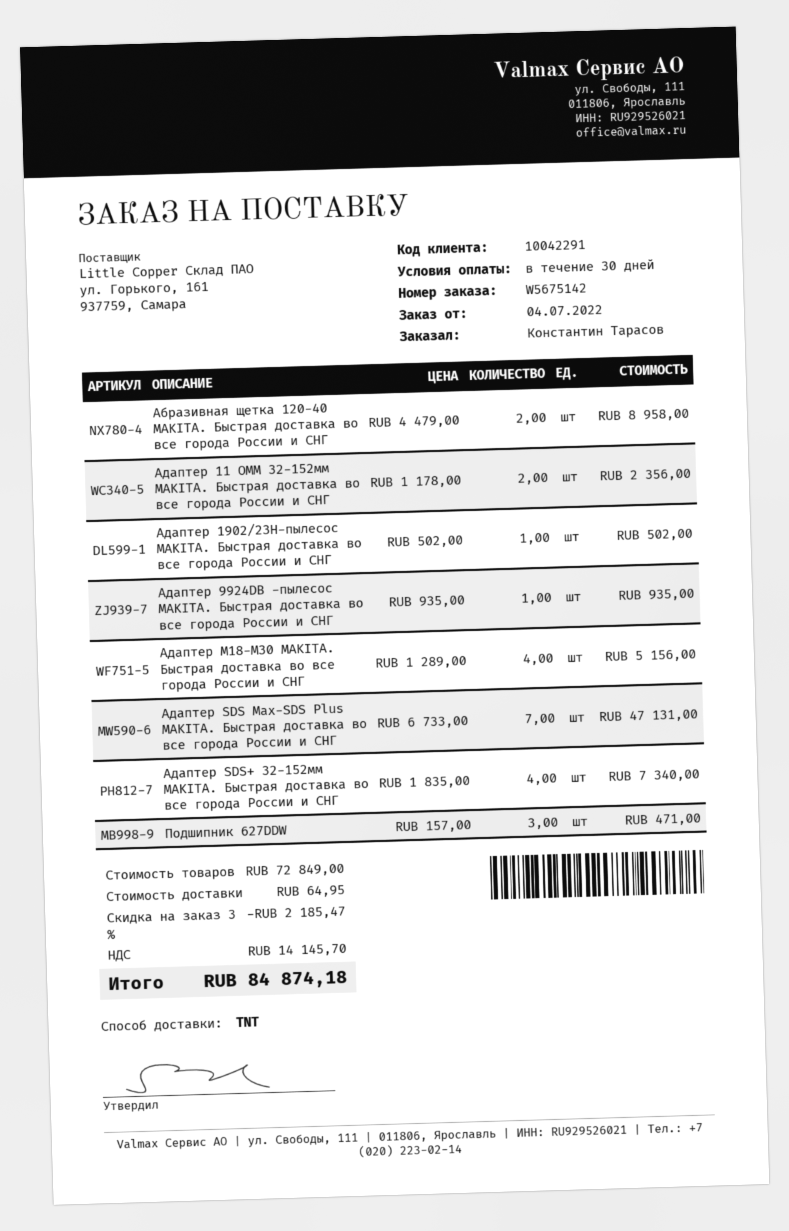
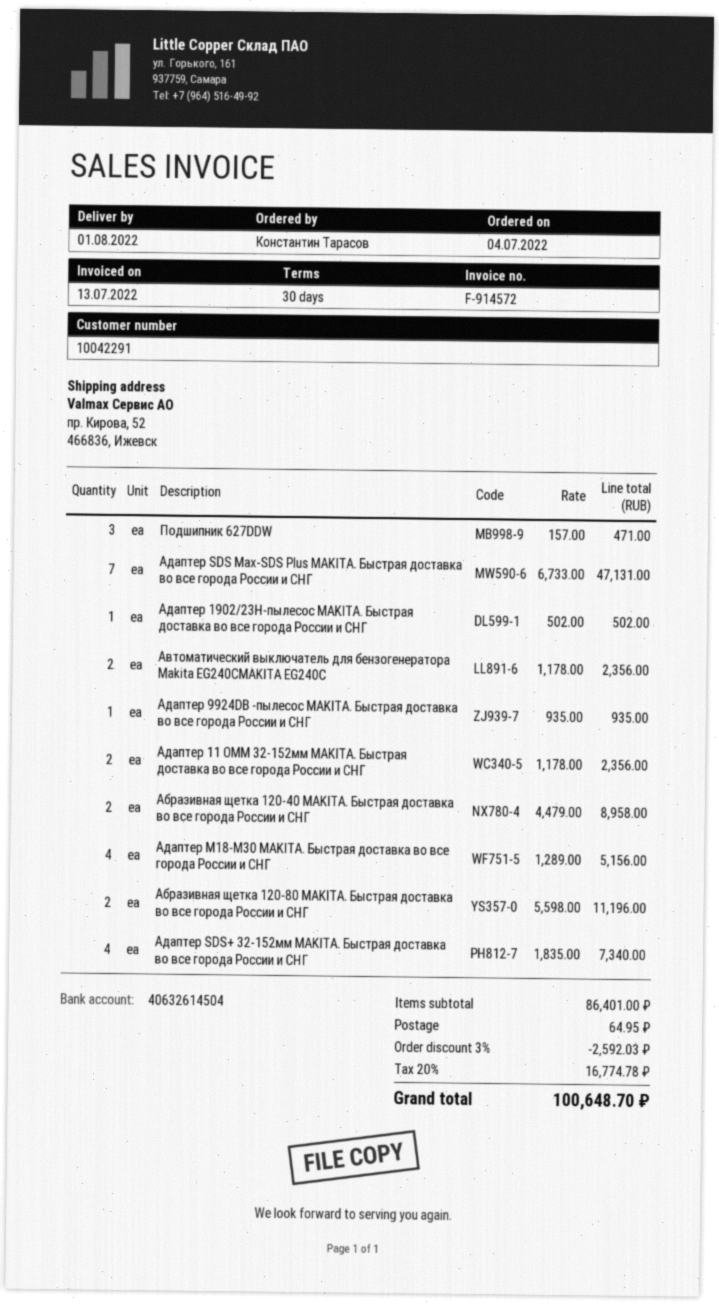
Автоматический выключатель для бензогенератора Makita EG240CMAKITA EG240C: none -> 2 x 1178.00 = 2356.00
Абразивная щетка 120-80 MAKITA. Быстрая доставка во все города России и СНГ: none -> 2 x 5598.00 = 11196.00
subtotal: 72849.00 -> 86401.00
discount: 3% = 2185.47 -> 3% = 2592.03
tax: 14145.70 -> 16774.78
total: 84874.18 -> 100648.70

